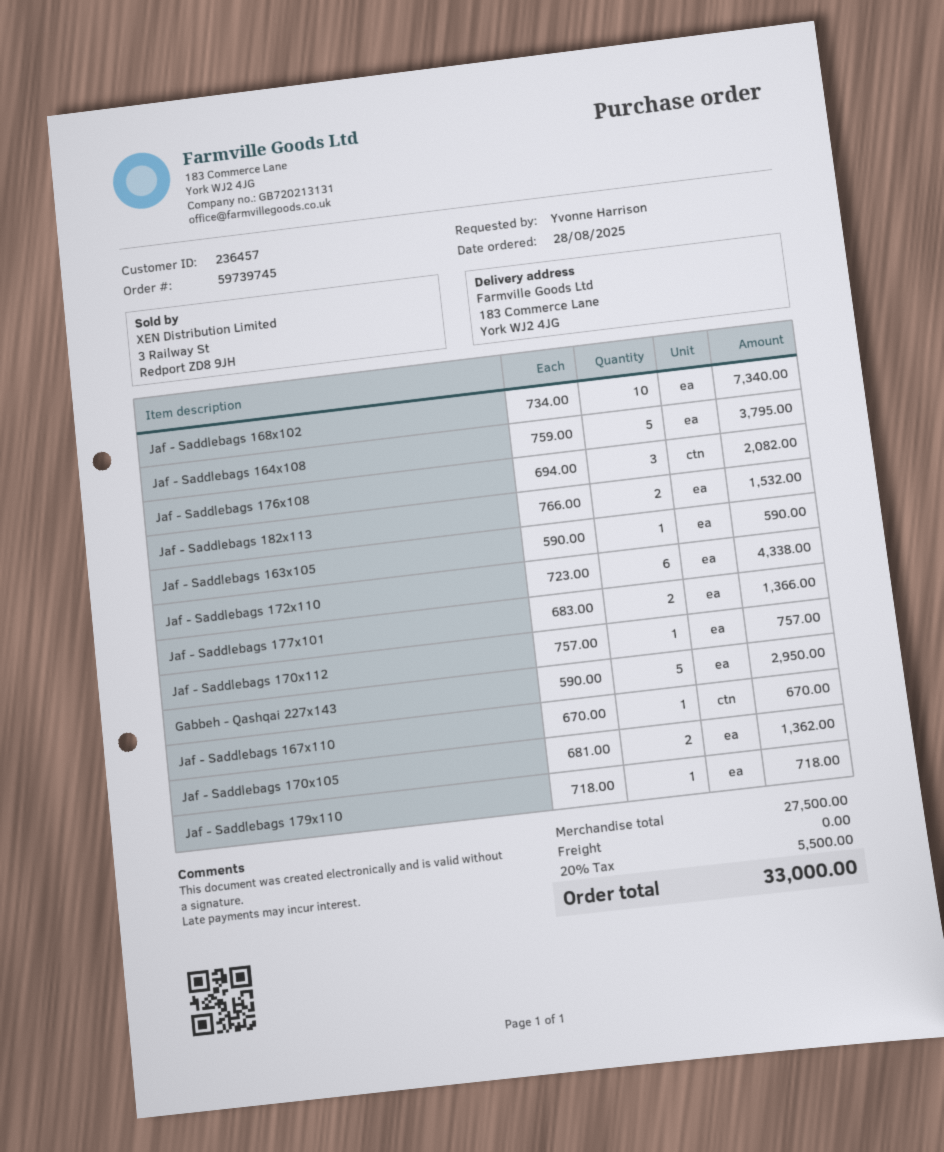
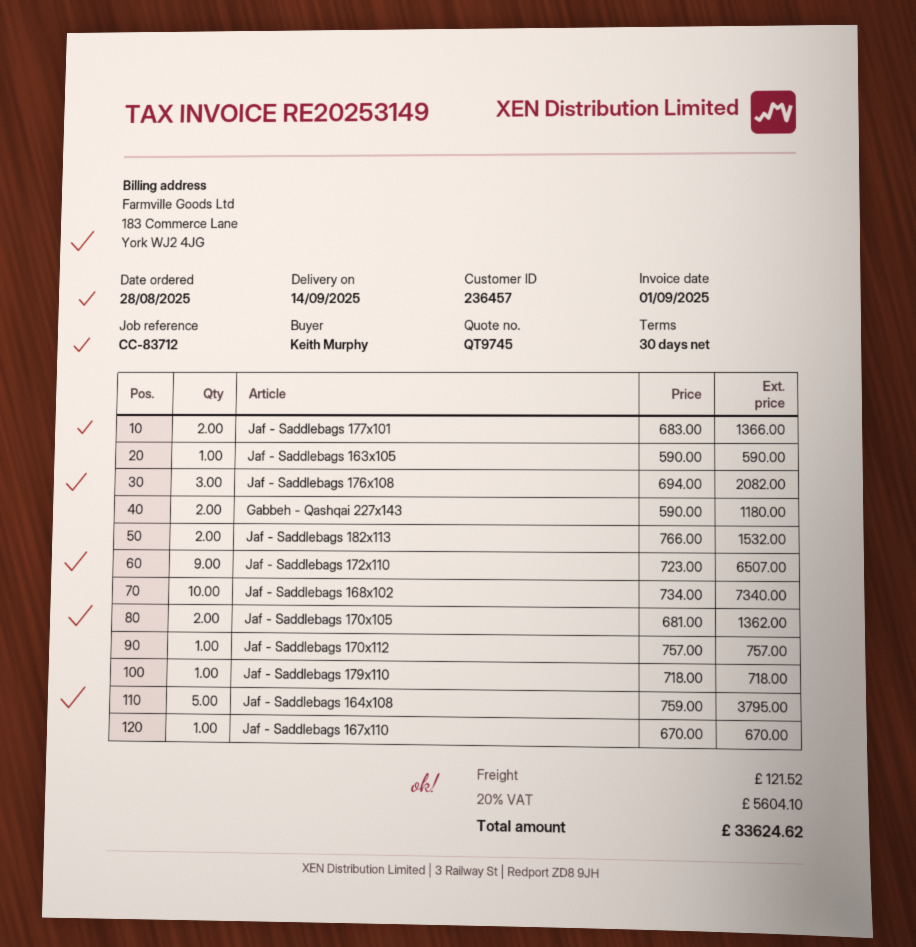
ordered by: Yvonne Harrison -> Keith Murphy
Jaf - Saddlebags 172x110: 6 x 723.00 = 4338.00 -> 9 x 723.00 = 6507.00
Gabbeh - Qashqai 227x143: 5 x 590.00 = 2950.00 -> 2 x 590.00 = 1180.00
shipping: 0.00 -> 121.52
tax: 20% = 5500.00 -> 20% = 5604.10
total: 33000.00 -> 33624.62

